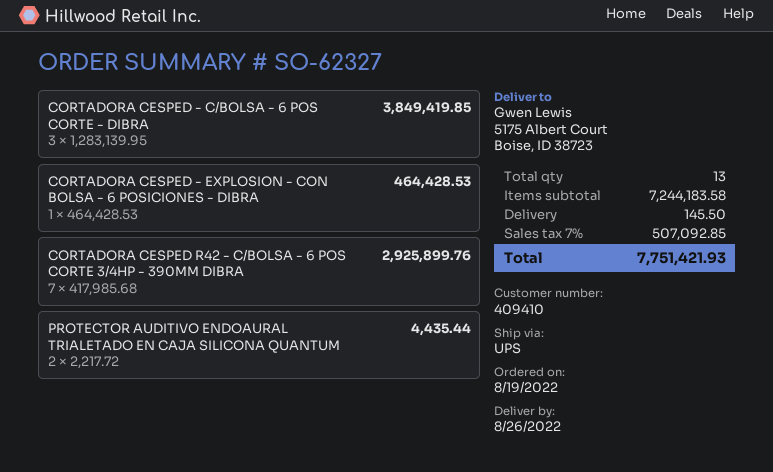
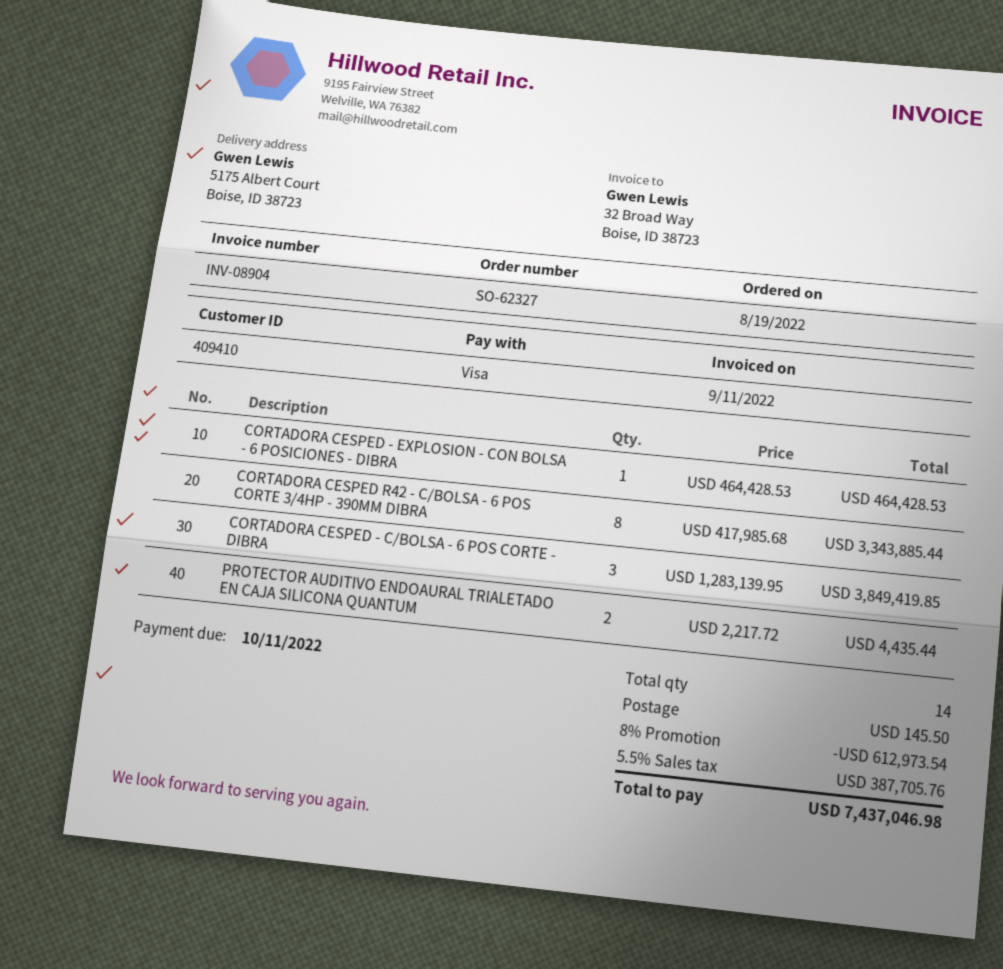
CORTADORA CESPED R42 - C/BOLSA - 6 POS CORTE 3/4HP - 390MM DIBRA: 7 x 417985.68 = 2925899.76 -> 8 x 417985.68 = 3343885.44
total quantity: 13 -> 14
discount: none -> 8% = 612973.54
tax: 7% = 507092.85 -> 5.5% = 387705.76
total: 7751421.93 -> 7437046.98

